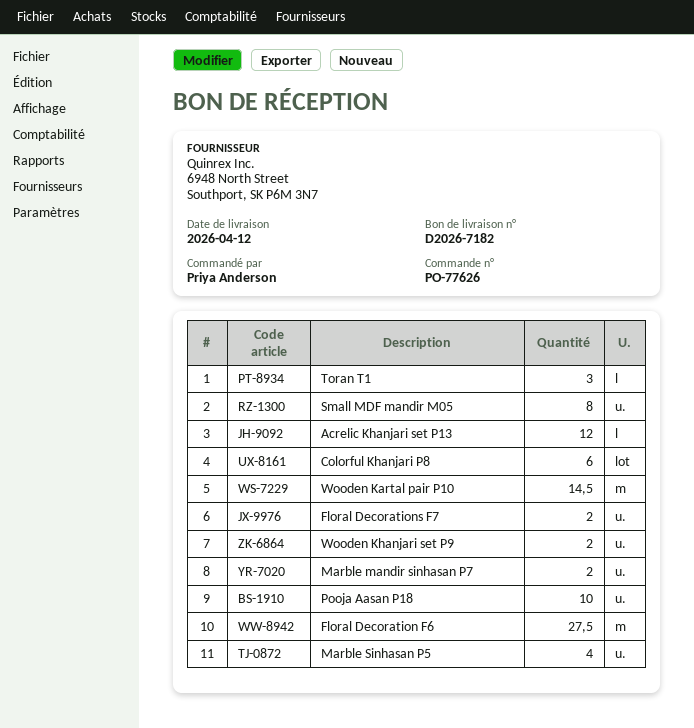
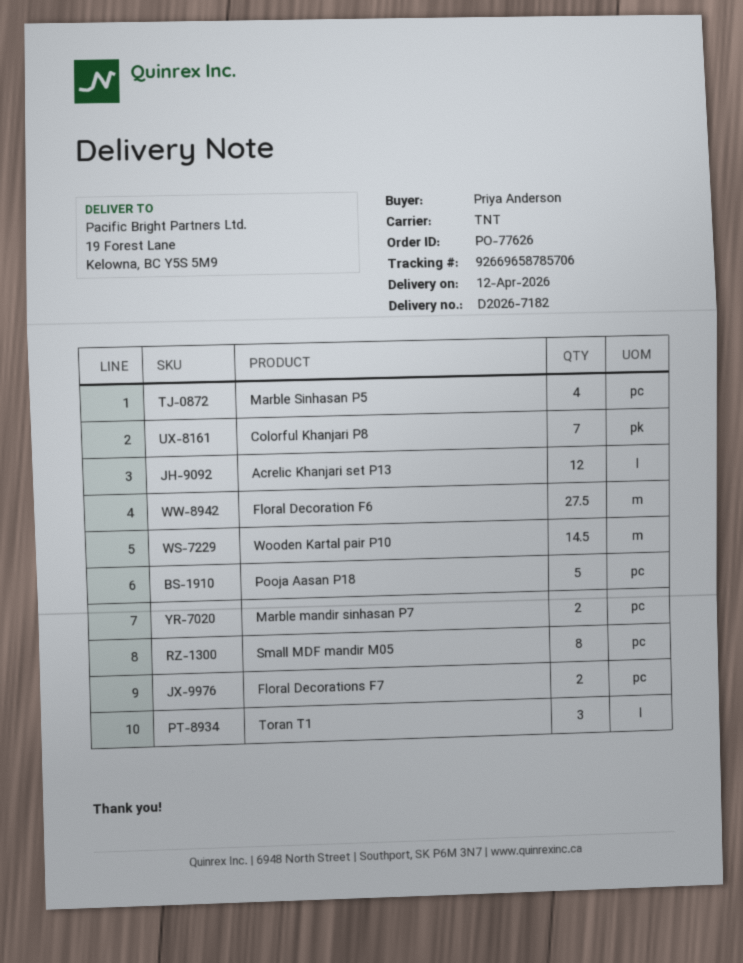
Colorful Khanjari P8: 6 -> 7
Wooden Khanjari set P9: 2 -> none
Pooja Aasan P18: 10 -> 5

